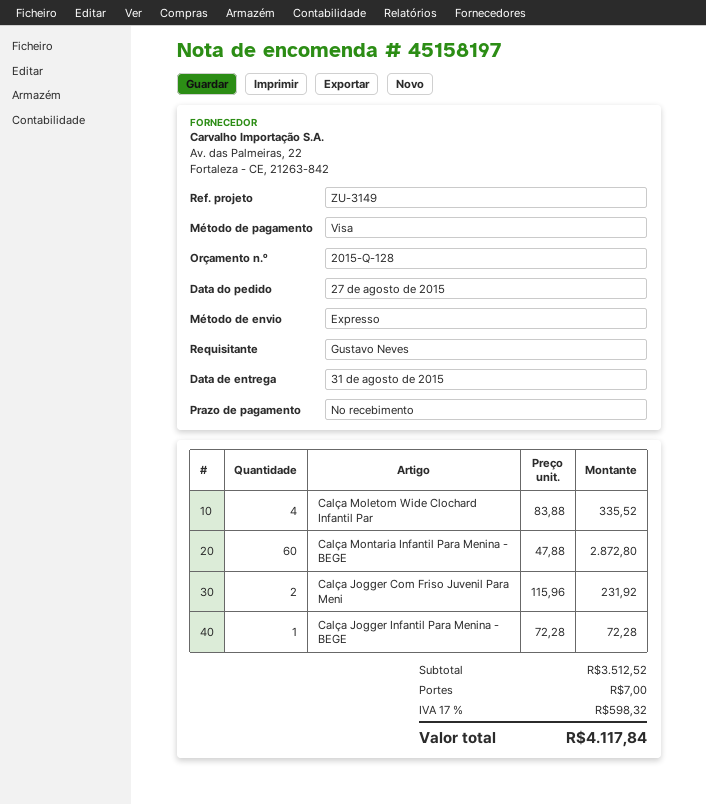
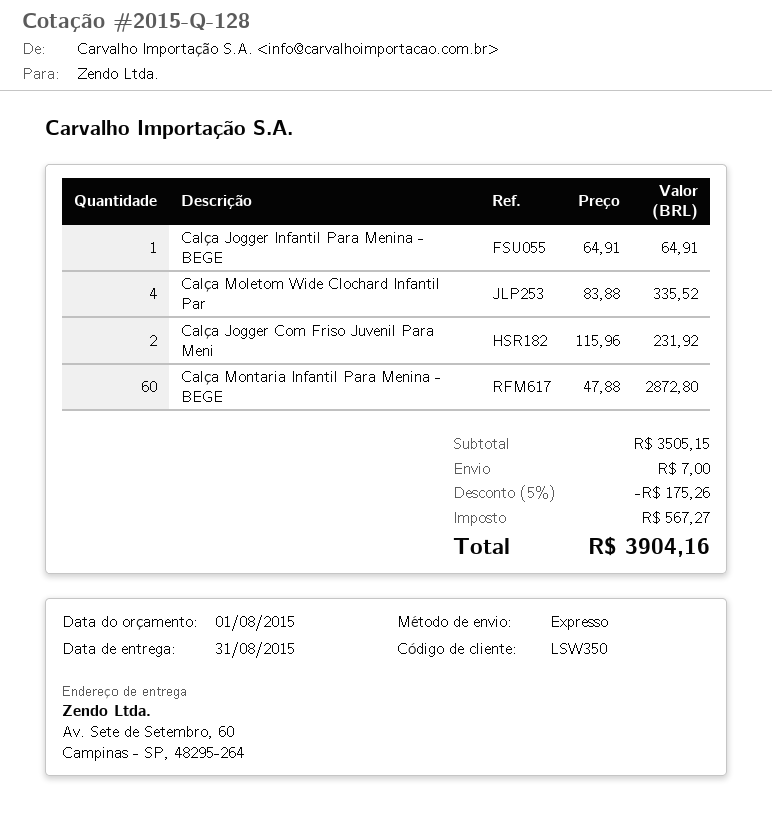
Calça Jogger Infantil Para Menina - BEGE: 1 x 72.28 = 72.28 -> 1 x 64.91 = 64.91
subtotal: 3512.52 -> 3505.15
discount: none -> 5% = 175.26
tax: 598.32 -> 567.27
total: 4117.84 -> 3904.16

